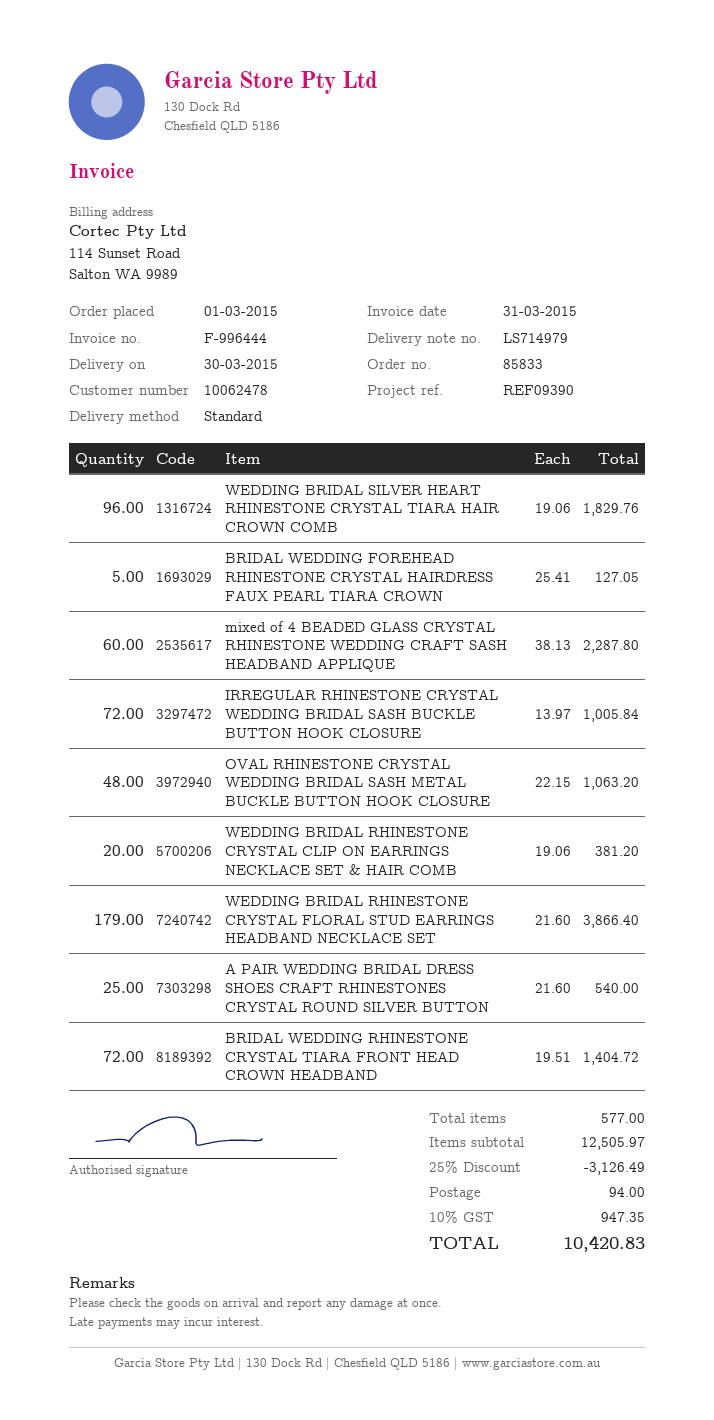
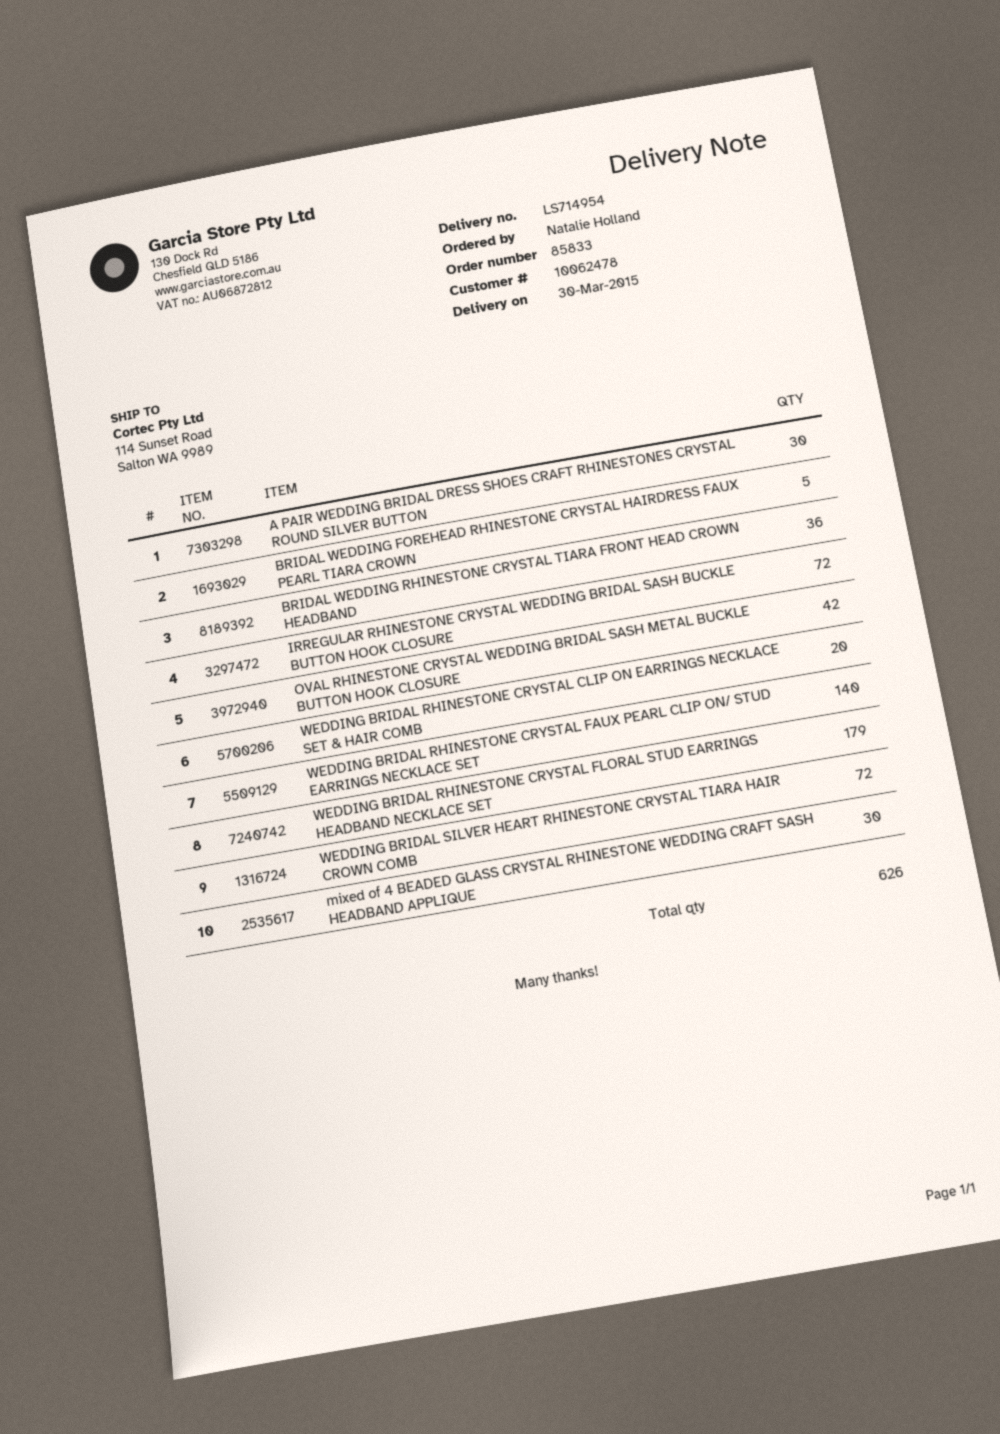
delivery note number: LS714979 -> LS714954
WEDDING BRIDAL SILVER HEART RHINESTONE CRYSTAL TIARA HAIR CROWN COMB: 96 -> 72
mixed of 4 BEADED GLASS CRYSTAL RHINESTONE WEDDING CRAFT SASH HEADBAND APPLIQUE: 60 -> 30
OVAL RHINESTONE CRYSTAL WEDDING BRIDAL SASH METAL BUCKLE BUTTON HOOK CLOSURE: 48 -> 42
A PAIR WEDDING BRIDAL DRESS SHOES CRAFT RHINESTONES CRYSTAL ROUND SILVER BUTTON: 25 -> 30
BRIDAL WEDDING RHINESTONE CRYSTAL TIARA FRONT HEAD CROWN HEADBAND: 72 -> 36
WEDDING BRIDAL RHINESTONE CRYSTAL FAUX PEARL CLIP ON/ STUD EARRINGS NECKLACE SET: none -> 140
total quantity: 577 -> 626

